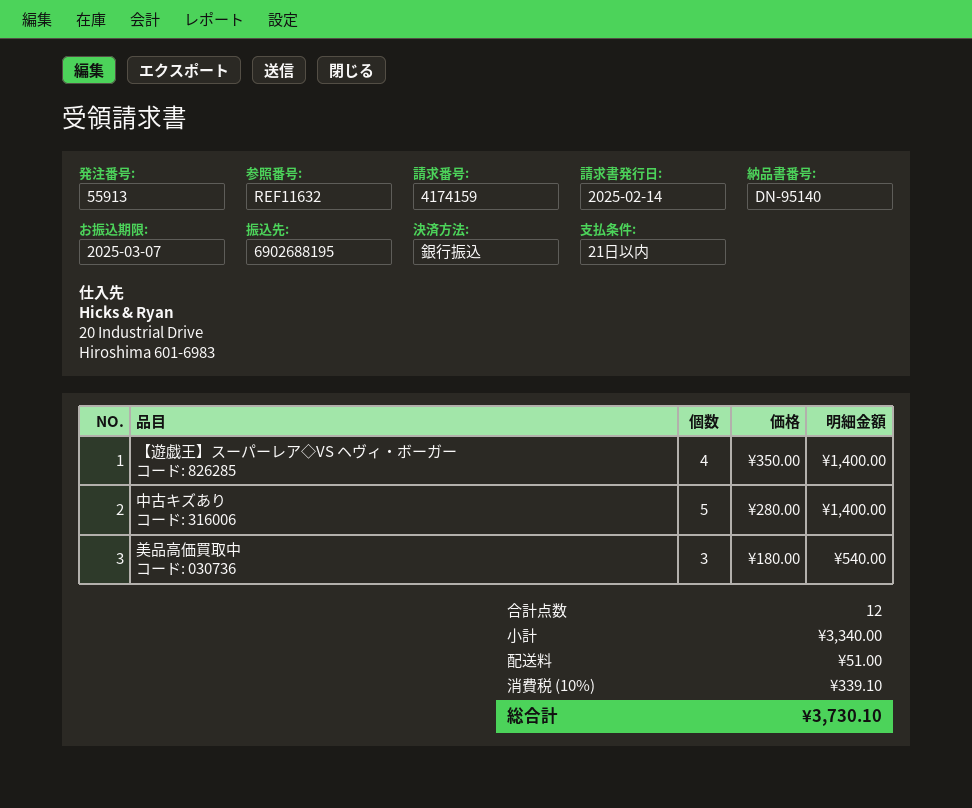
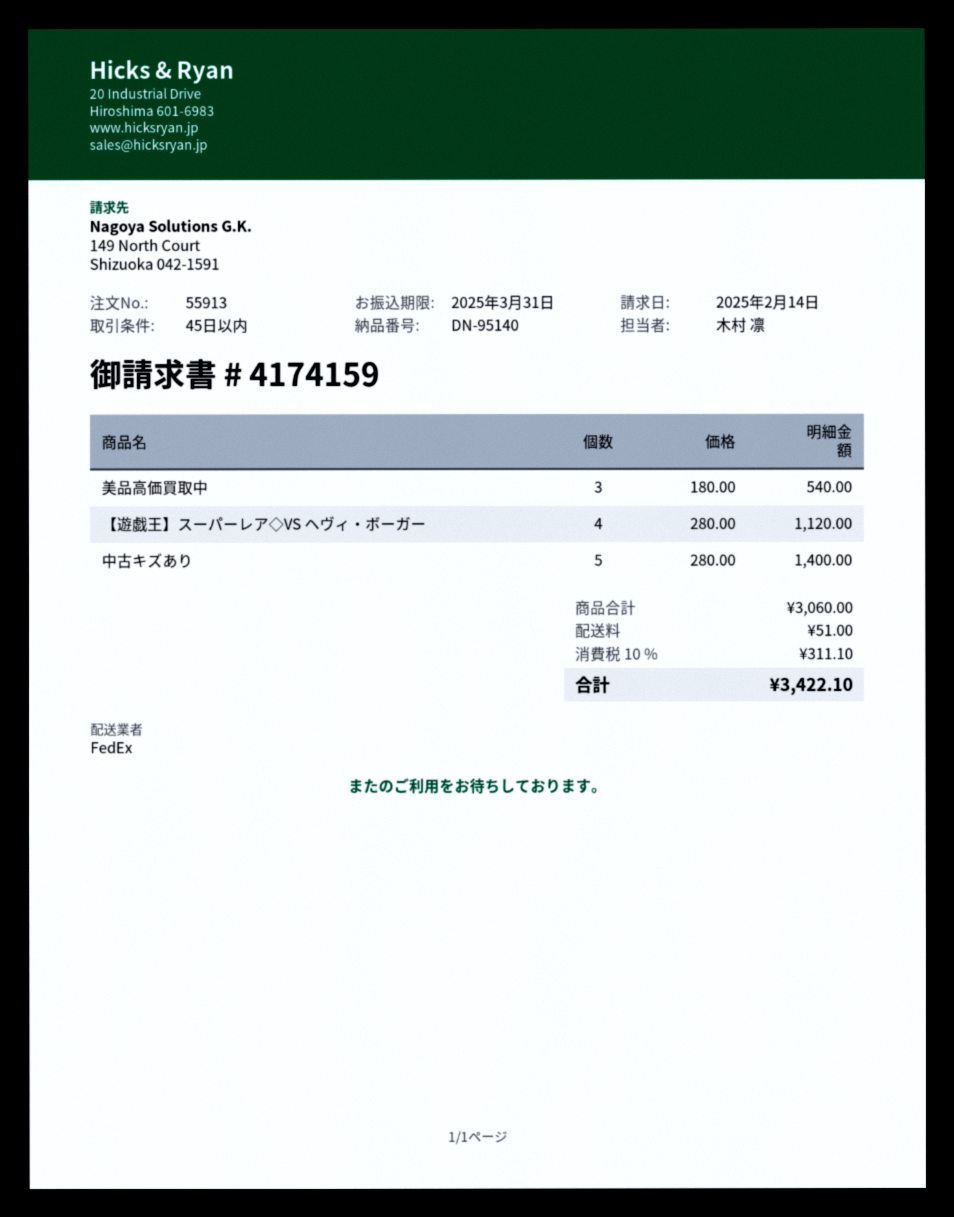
payment terms: 21 days -> 45 days
due date: 2025-03-07 -> 2025-03-31
【遊戯王】スーパーレア◇VS ヘヴィ・ボーガー: 4 x 350.00 = 1400.00 -> 4 x 280.00 = 1120.00
subtotal: 3340.00 -> 3060.00
tax: 10% = 339.10 -> 10% = 311.10
total: 3730.10 -> 3422.10

